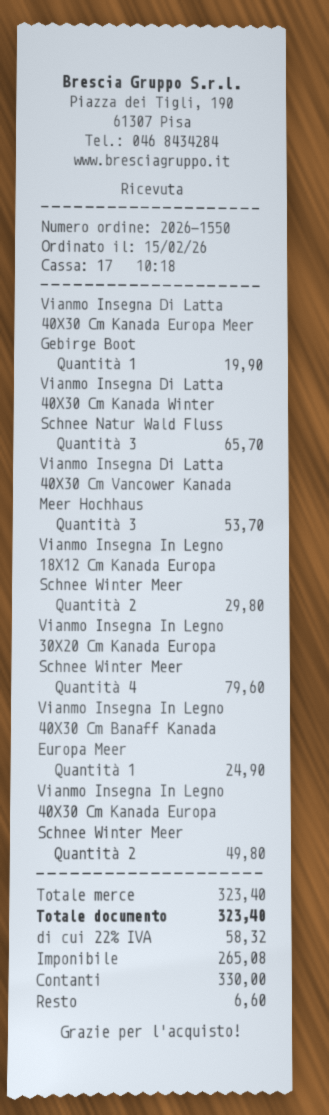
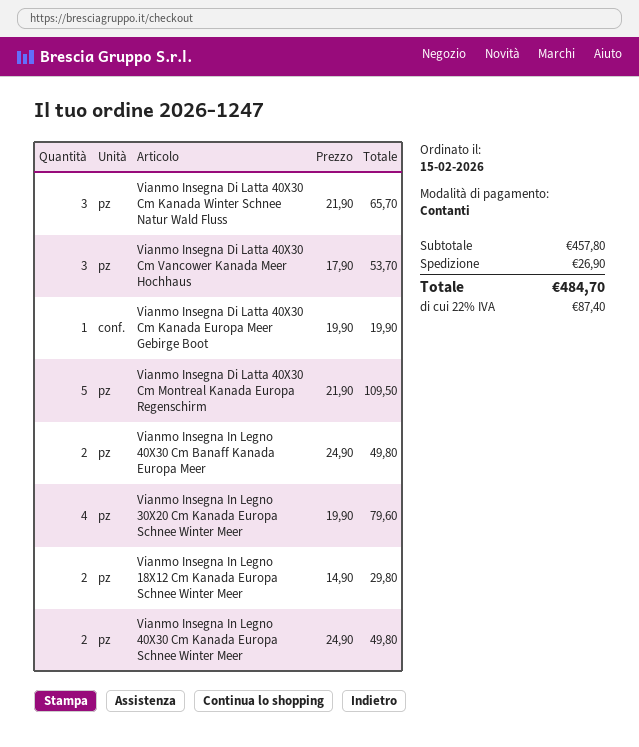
order number: 2026-1550 -> 2026-1247
Vianmo Insegna In Legno 40X30 Cm Banaff Kanada Europa Meer: 1 for 24.90 -> 2 for 49.80
Vianmo Insegna Di Latta 40X30 Cm Montreal Kanada Europa Regenschirm: none -> 5 for 109.50
subtotal: 323.40 -> 457.80
shipping: none -> 26.90
tax: 22% = 58.32 -> 22% = 87.40
total: 323.40 -> 484.70

